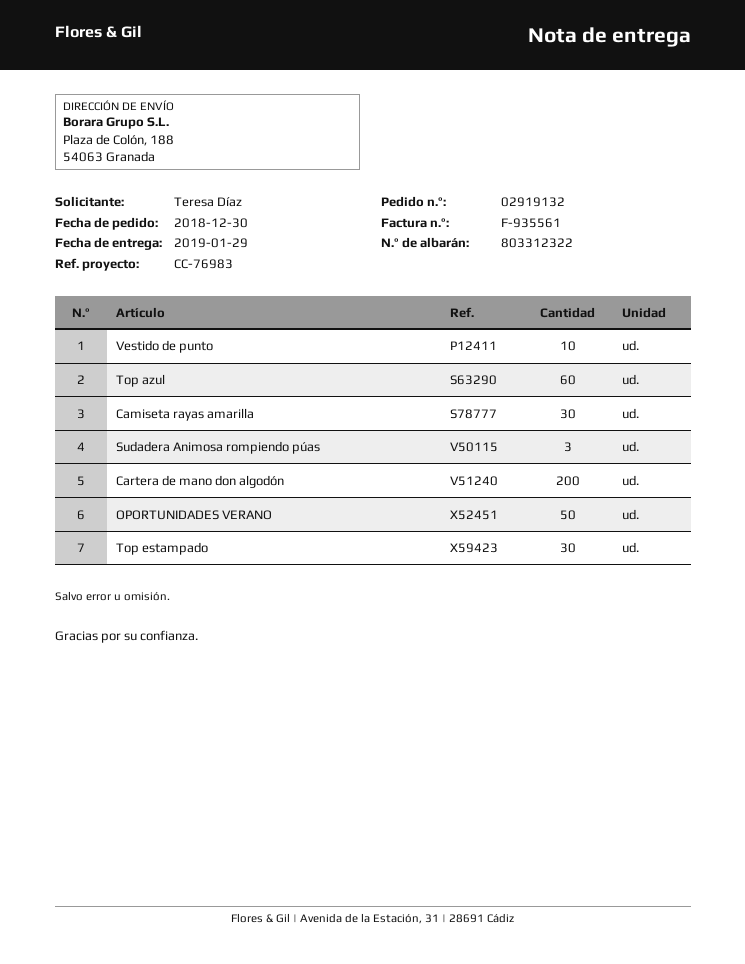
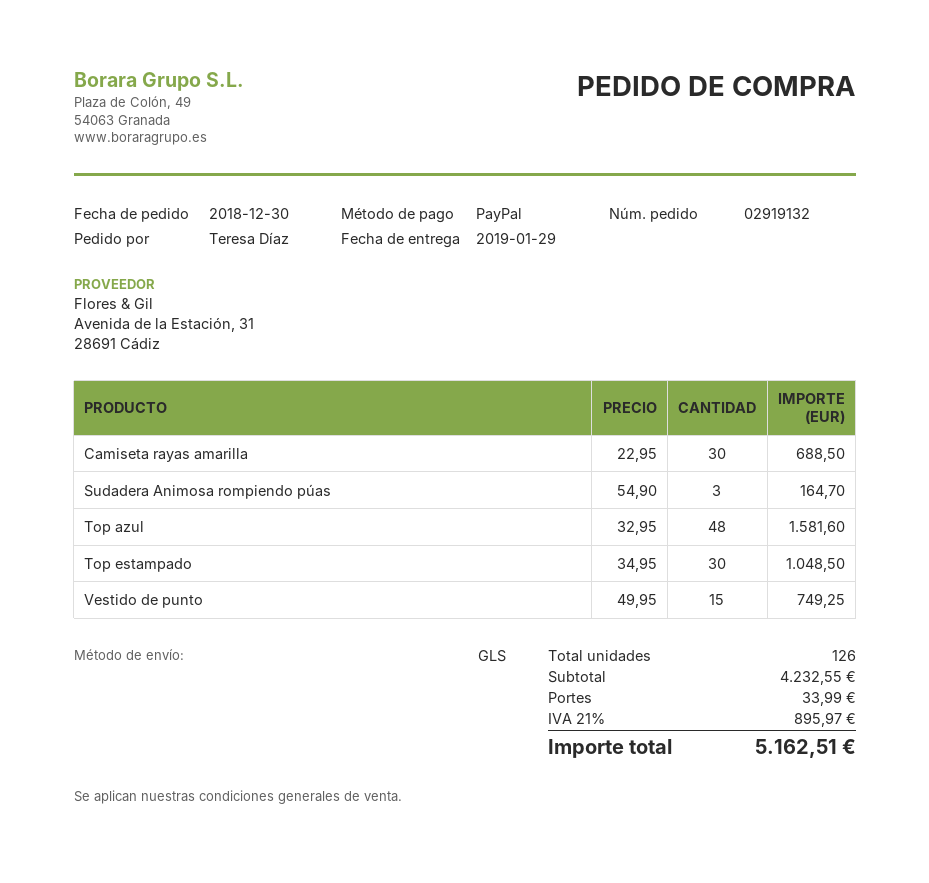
Vestido de punto: 10 -> 15
Top azul: 60 -> 48
Cartera de mano don algodón: 200 -> none
OPORTUNIDADES VERANO: 50 -> none

